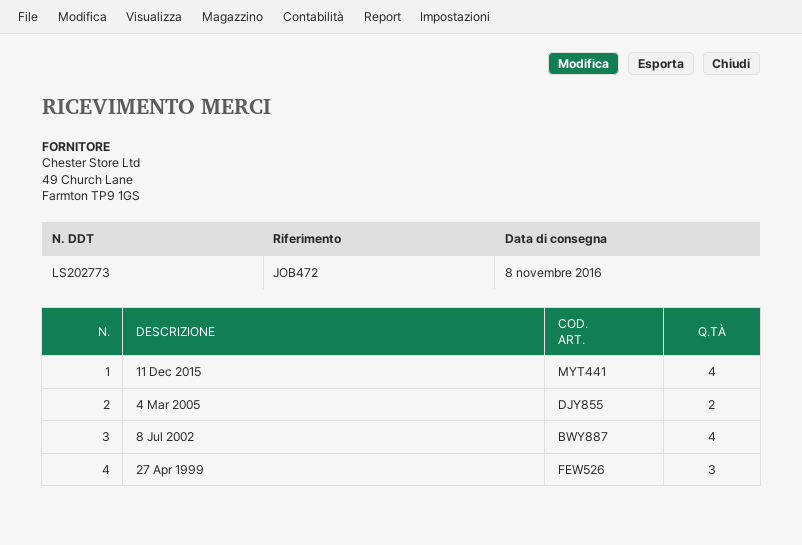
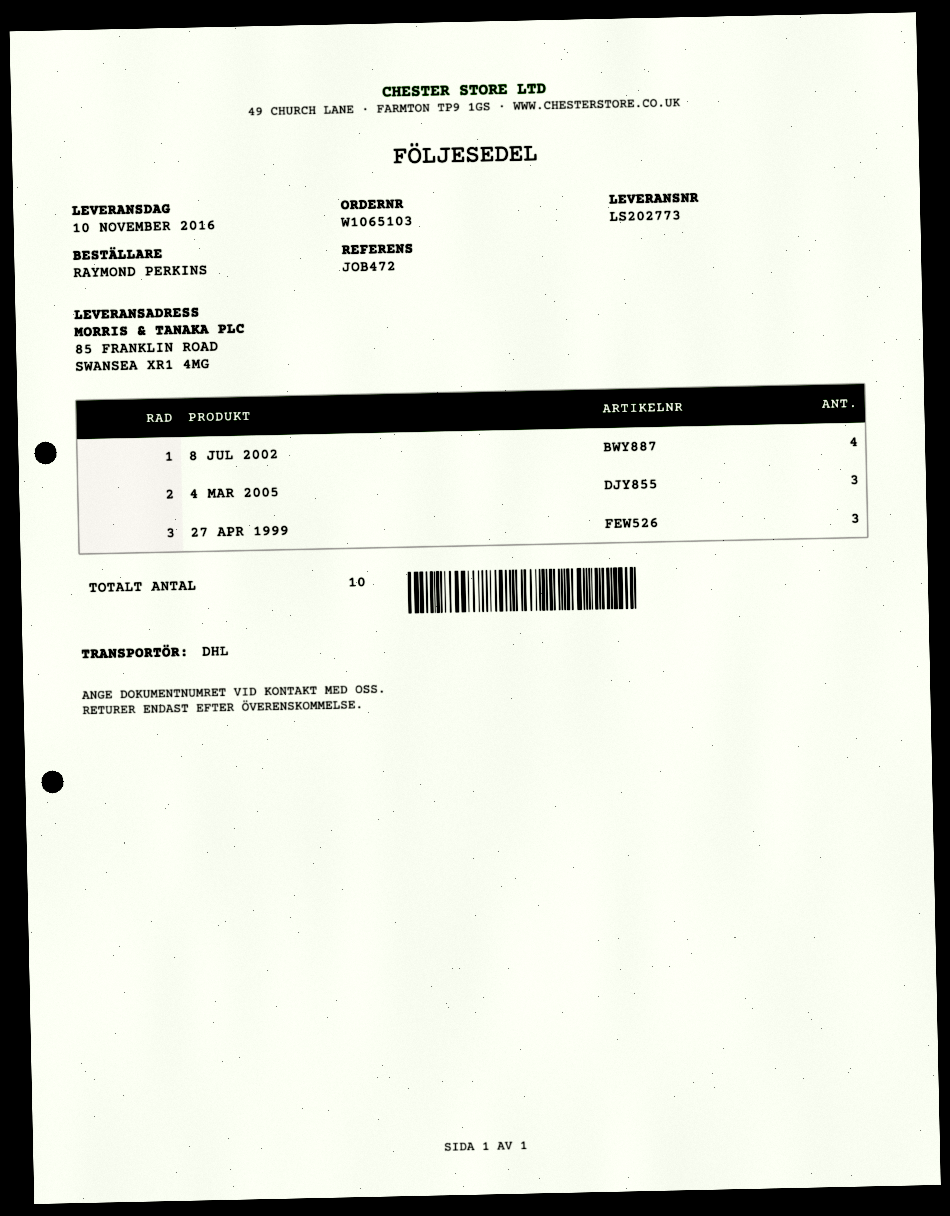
delivery date: 2016-11-08 -> 2016-11-10
11 Dec 2015: 4 -> none
4 Mar 2005: 2 -> 3

